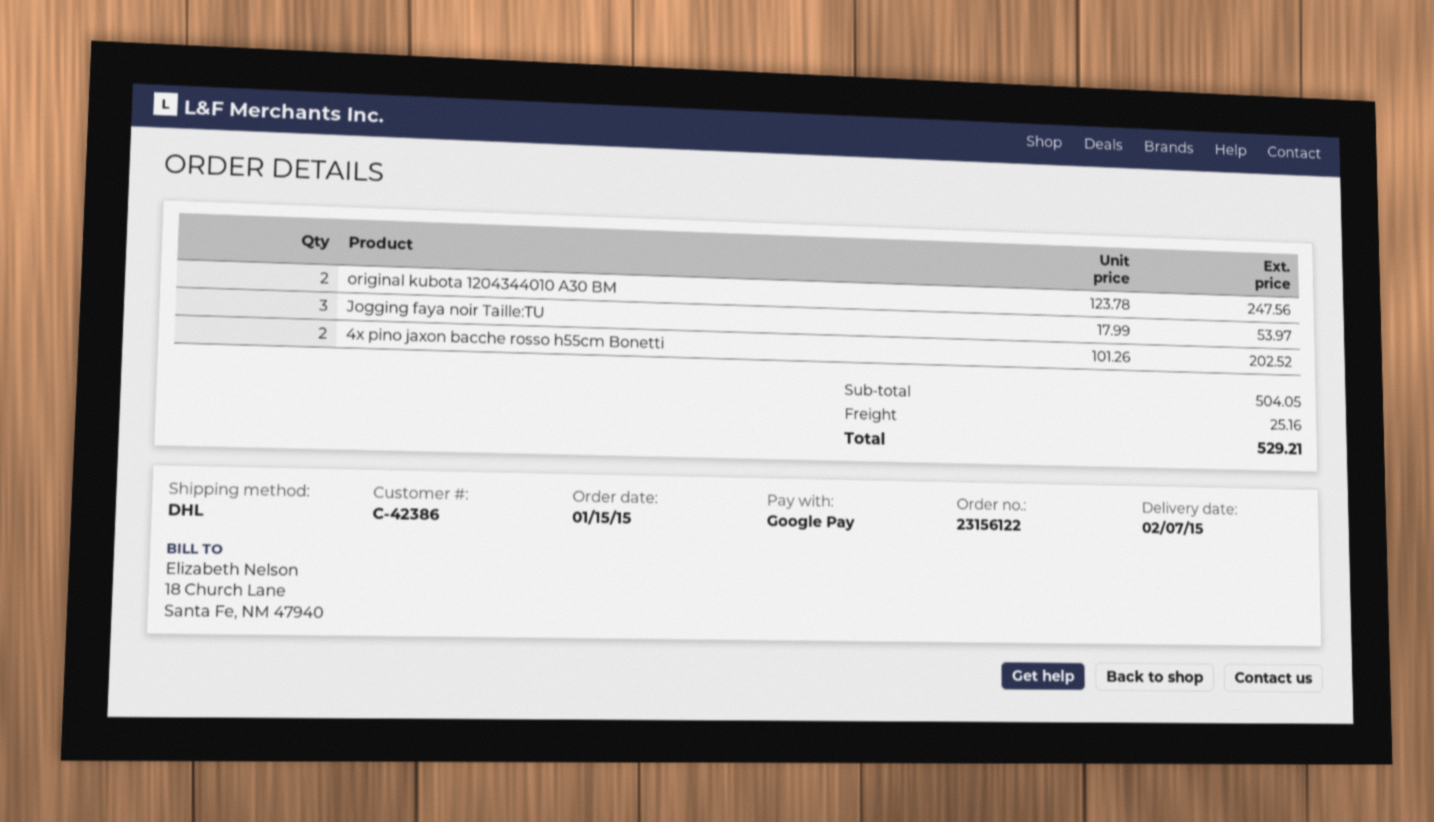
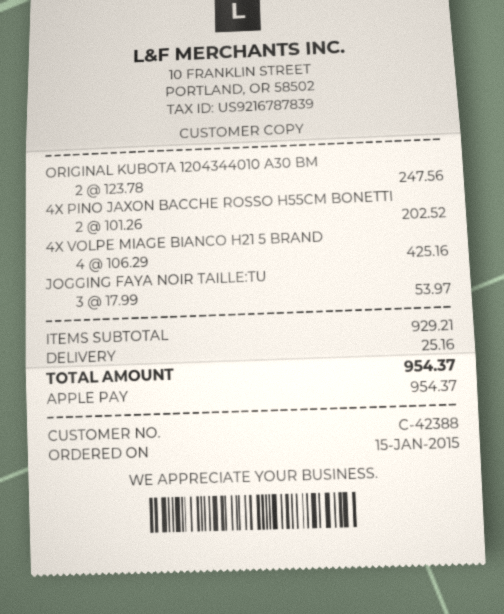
customer number: C-42386 -> C-42388
payment method: Google Pay -> Apple Pay
4X VOLPE MIAGE BIANCO H21 5 BRAND: none -> 4 x 106.29 = 425.16
subtotal: 504.05 -> 929.21
total: 529.21 -> 954.37

